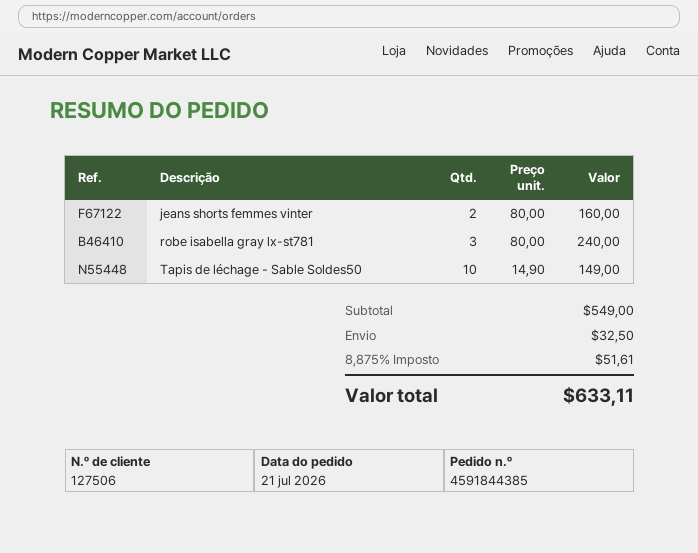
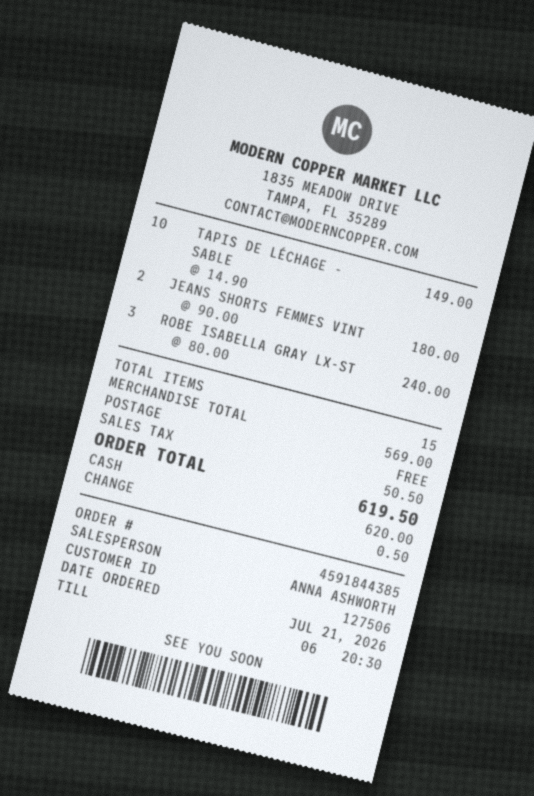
jeans shorts femmes vinter: 2 x 80.00 = 160.00 -> 2 x 90.00 = 180.00
subtotal: 549.00 -> 569.00
shipping: 32.50 -> 0.00
tax: 51.61 -> 50.50
total: 633.11 -> 619.50

